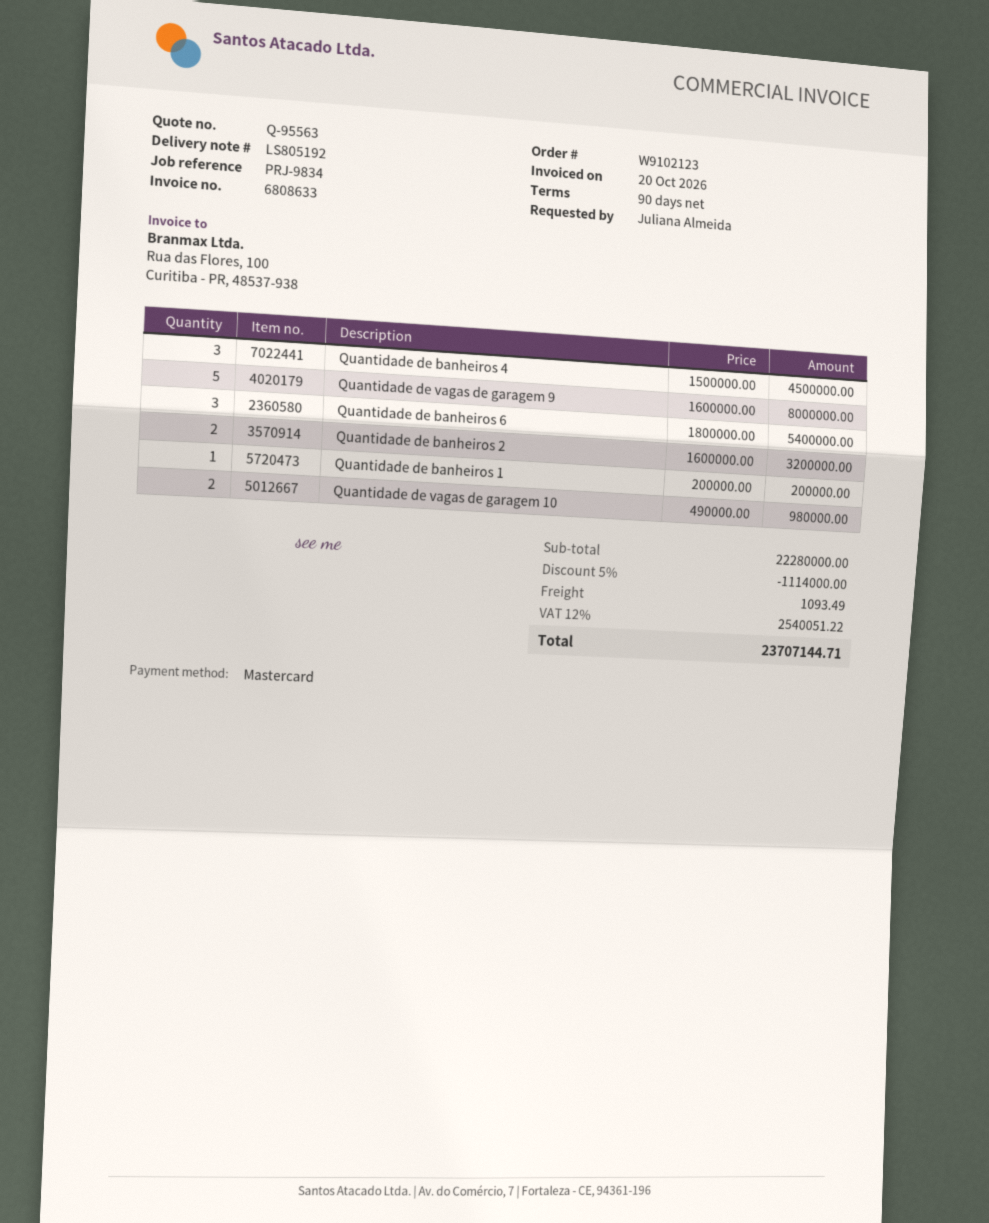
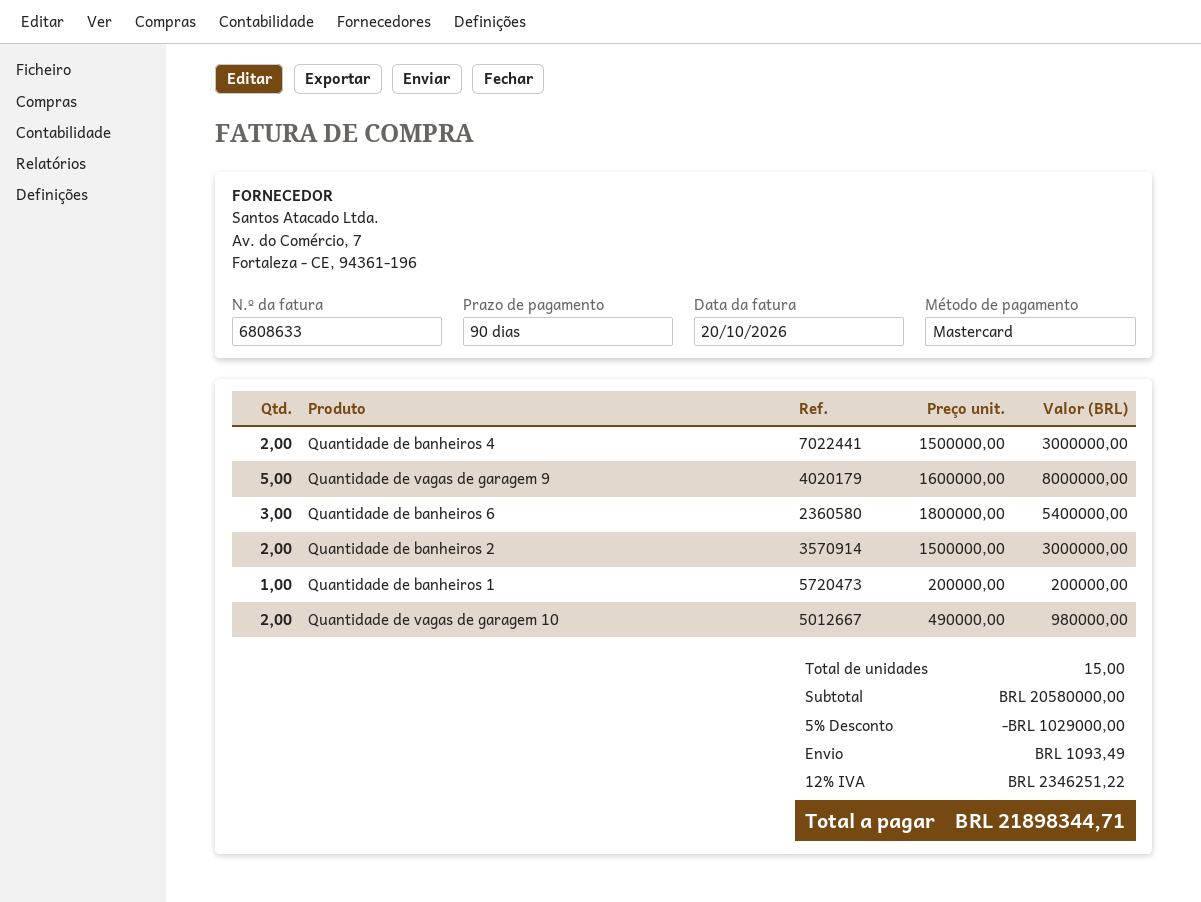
Quantidade de banheiros 4: 3 x 1500000.00 = 4500000.00 -> 2 x 1500000.00 = 3000000.00
Quantidade de banheiros 2: 2 x 1600000.00 = 3200000.00 -> 2 x 1500000.00 = 3000000.00
subtotal: 22280000.00 -> 20580000.00
discount: 5% = 1114000.00 -> 5% = 1029000.00
tax: 12% = 2540051.22 -> 12% = 2346251.22
total: 23707144.71 -> 21898344.71

